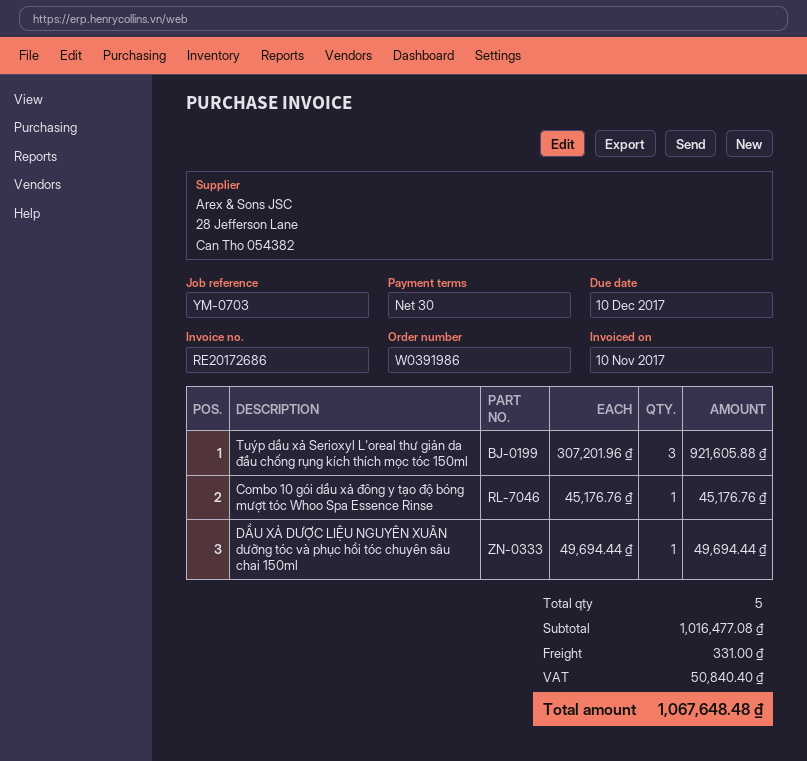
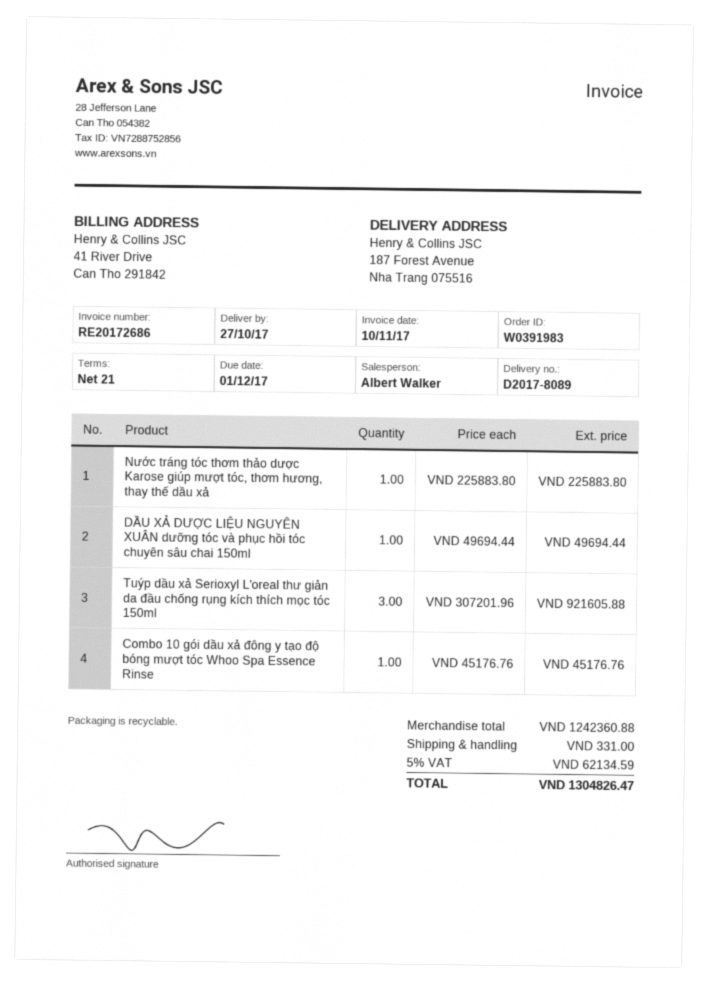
order number: W0391986 -> W0391983
payment terms: 30 days -> 21 days
due date: 2017-12-10 -> 2017-12-01
Nước tráng tóc thơm thảo dược Karose giúp mượt tóc, thơm hương, thay thế dầu xả: none -> 1 x 225883.80 = 225883.80
subtotal: 1016477.08 -> 1242360.88
tax: 50840.40 -> 62134.59
total: 1067648.48 -> 1304826.47

